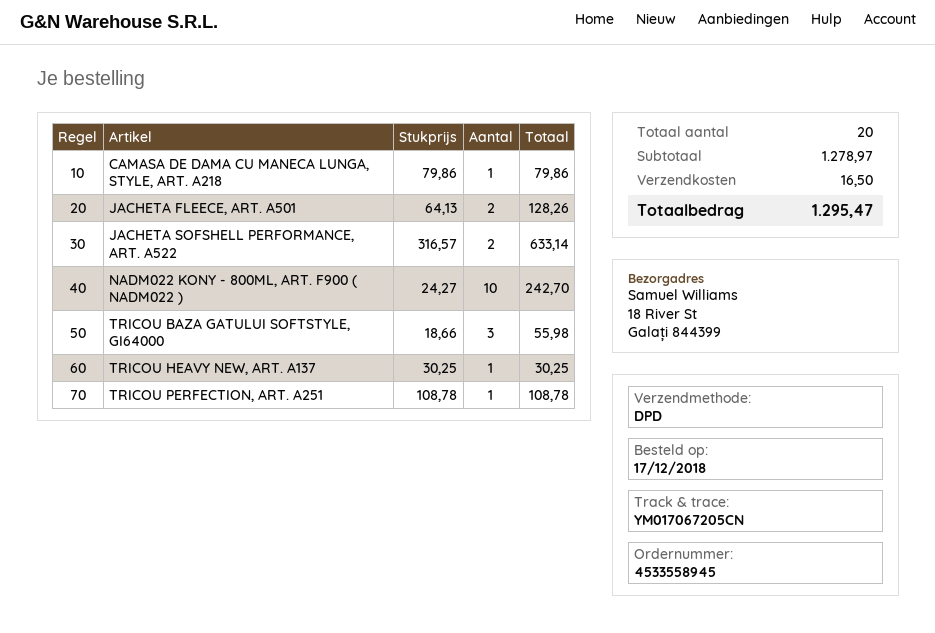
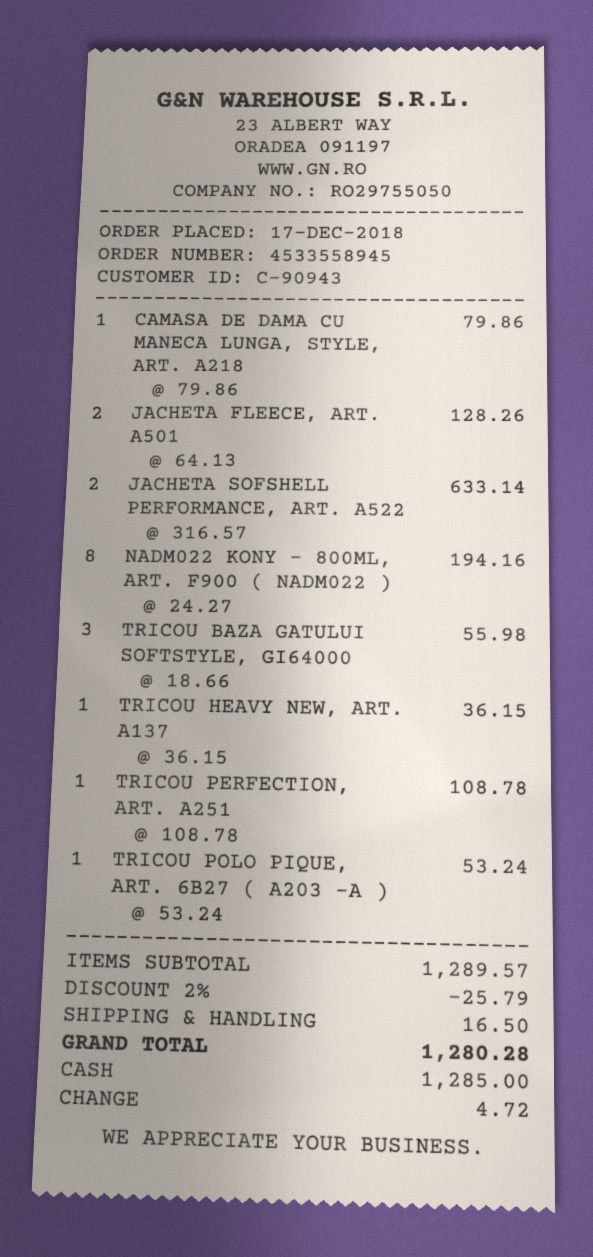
NADM022 KONY - 800ML, ART. F900 ( NADM022 ): 10 x 24.27 = 242.70 -> 8 x 24.27 = 194.16
TRICOU HEAVY NEW, ART. A137: 1 x 30.25 = 30.25 -> 1 x 36.15 = 36.15
TRICOU POLO PIQUE, ART. 6B27 ( A203 -A ): none -> 1 x 53.24 = 53.24
subtotal: 1278.97 -> 1289.57
discount: none -> 2% = 25.79
total: 1295.47 -> 1280.28

